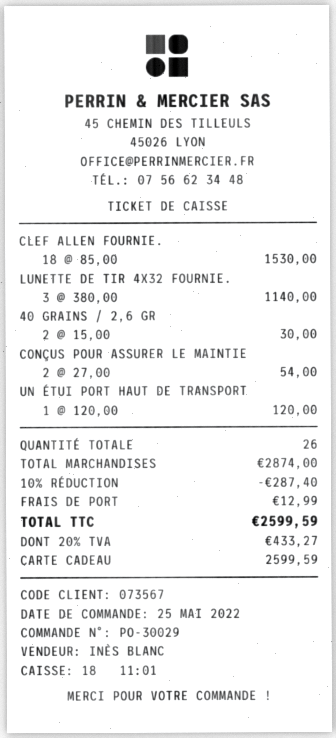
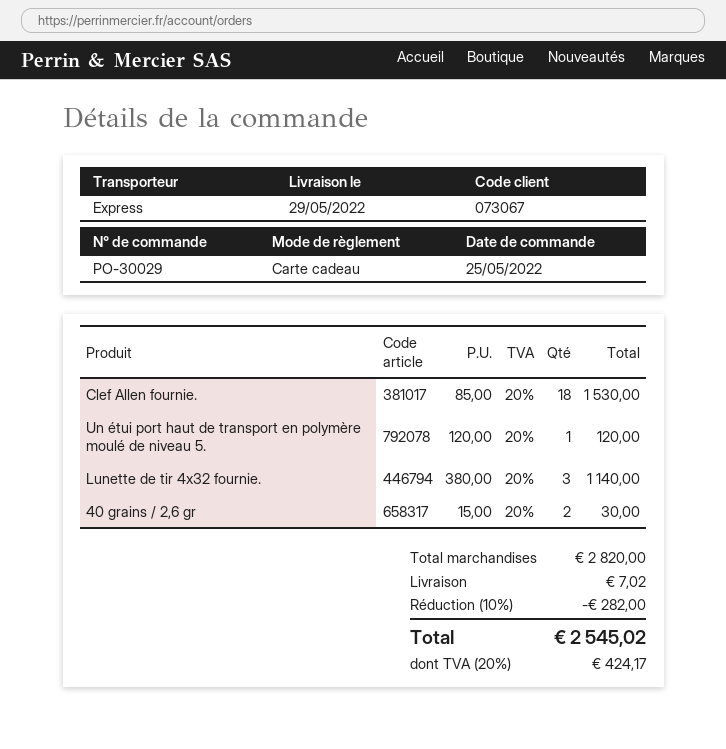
customer number: 073567 -> 073067
CONÇUS POUR ASSURER LE MAINTIE: 2 x 27.00 = 54.00 -> none
subtotal: 2874.00 -> 2820.00
discount: 10% = 287.40 -> 10% = 282.00
shipping: 12.99 -> 7.02
tax: 20% = 433.27 -> 20% = 424.17
total: 2599.59 -> 2545.02

